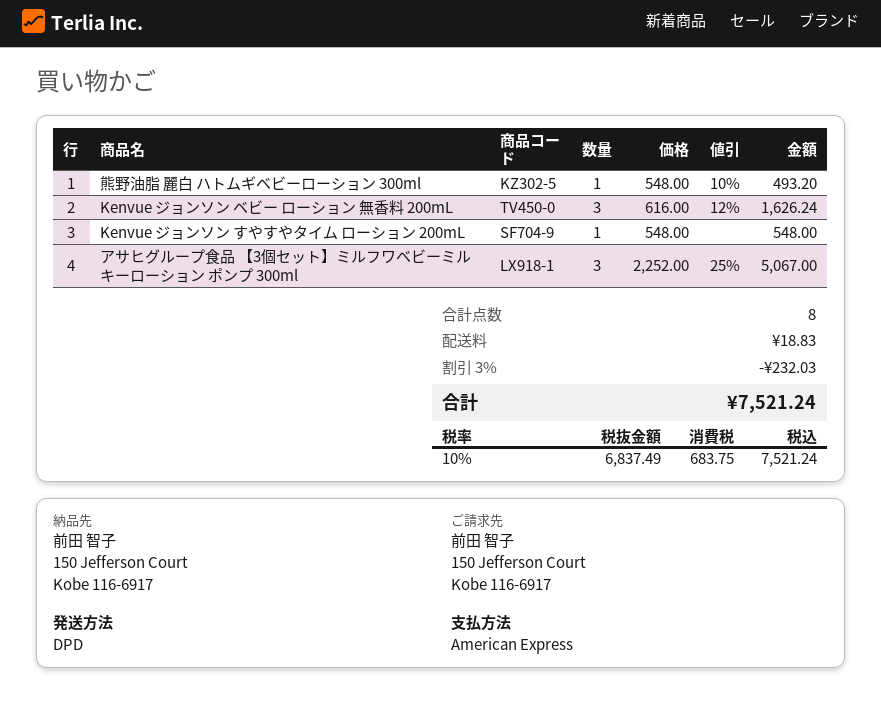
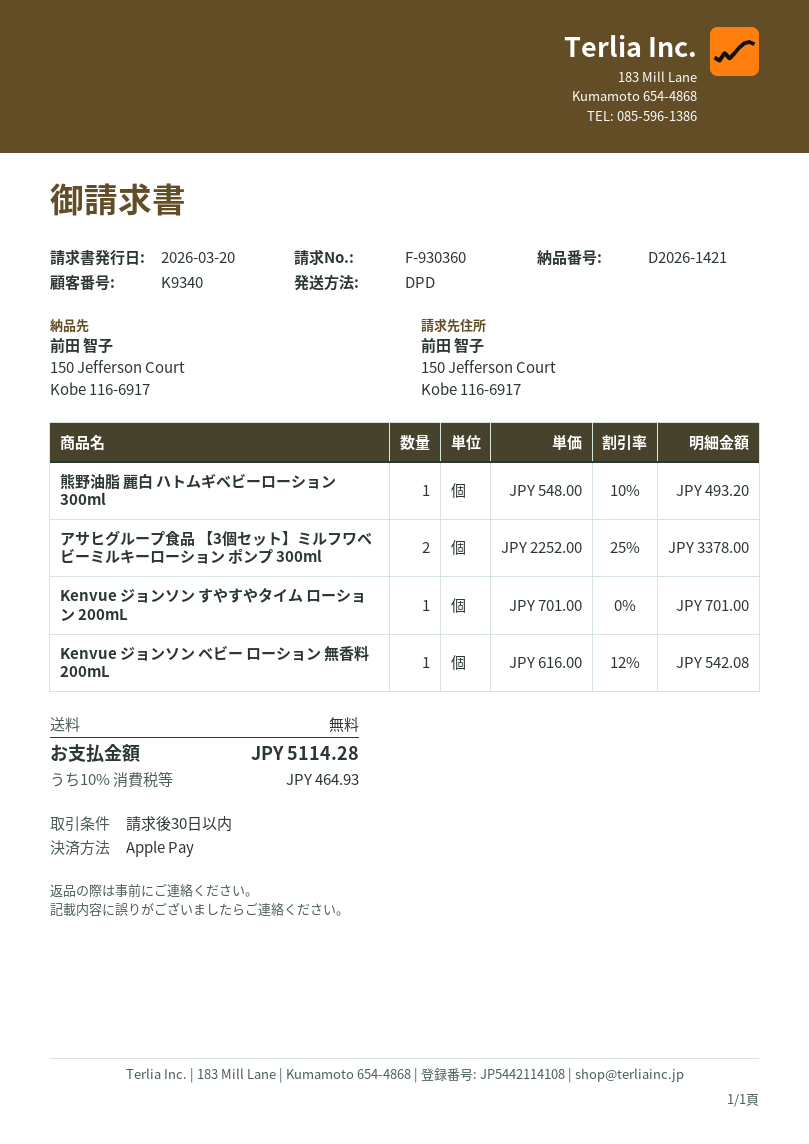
payment method: American Express -> Apple Pay
Kenvue ジョンソン ベビー ローション 無香料 200mL: 3 x 616.00 - 12% = 1626.24 -> 1 x 616.00 - 12% = 542.08
Kenvue ジョンソン すやすやタイム ローション 200mL: 1 x 548.00 = 548.00 -> 1 x 701.00 = 701.00
アサヒグループ食品 【3個セット】ミルフワベビーミルキーローション ポンプ 300ml: 3 x 2252.00 - 25% = 5067.00 -> 2 x 2252.00 - 25% = 3378.00
discount: 3% = 232.03 -> none
shipping: 18.83 -> 0.00
tax: 10% = 683.75 -> 10% = 464.93
total: 7521.24 -> 5114.28

